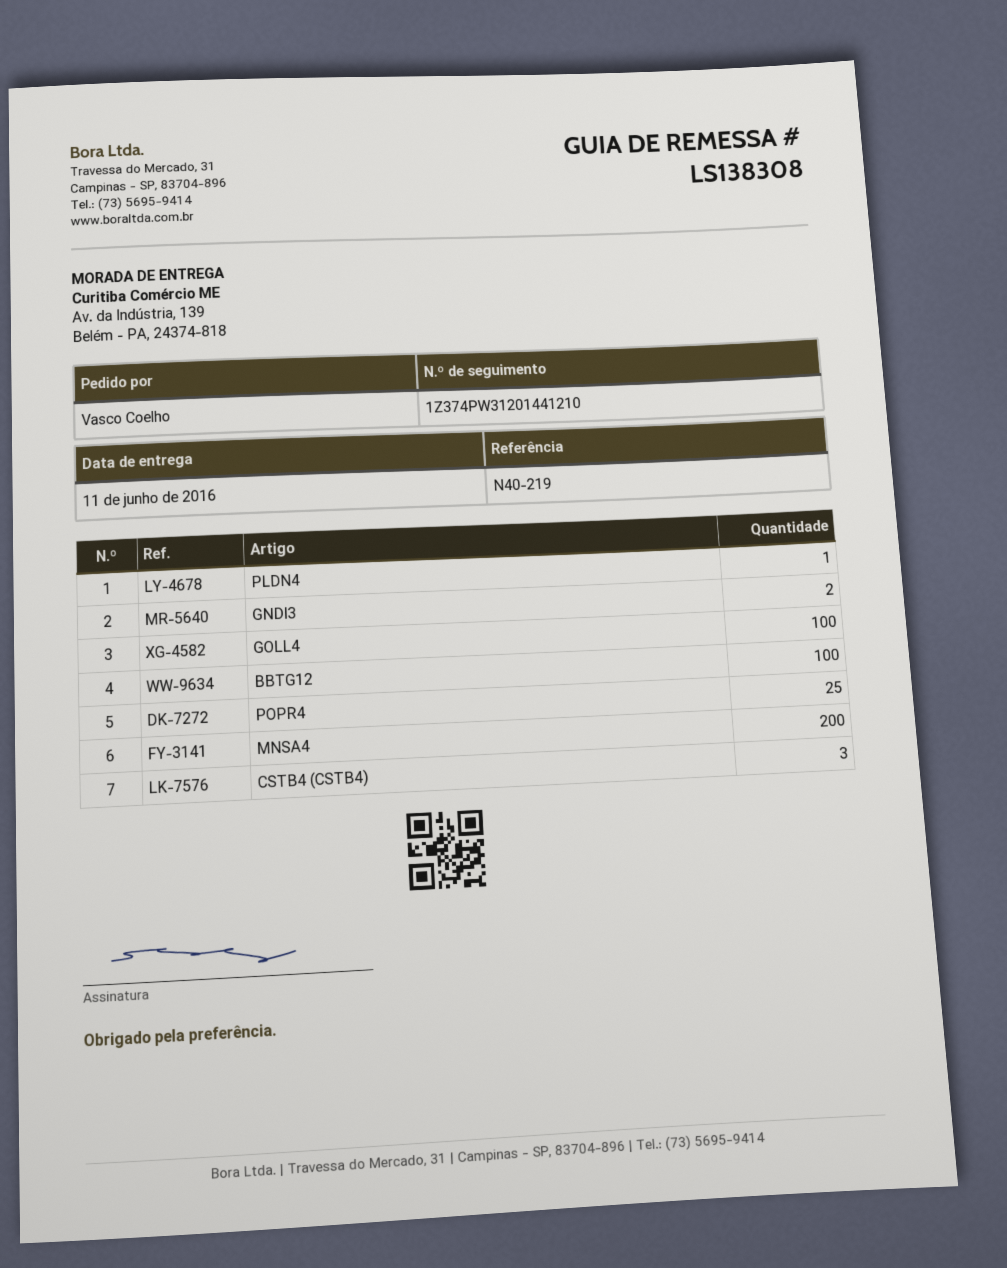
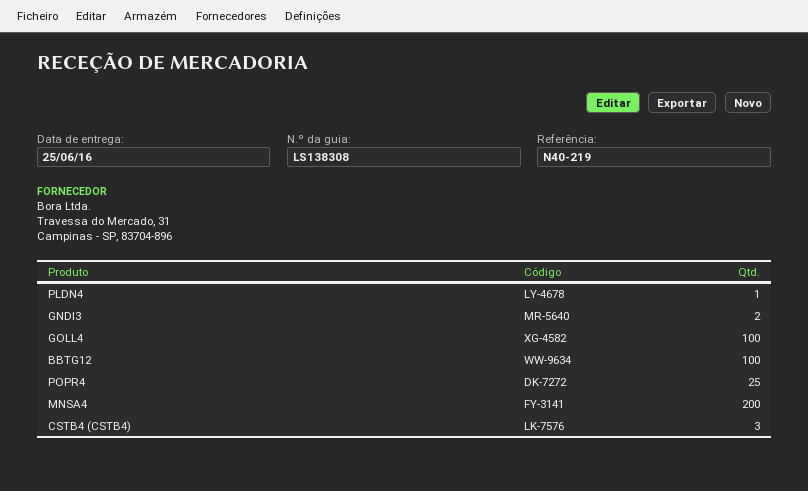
delivery date: 2016-06-11 -> 2016-06-25

